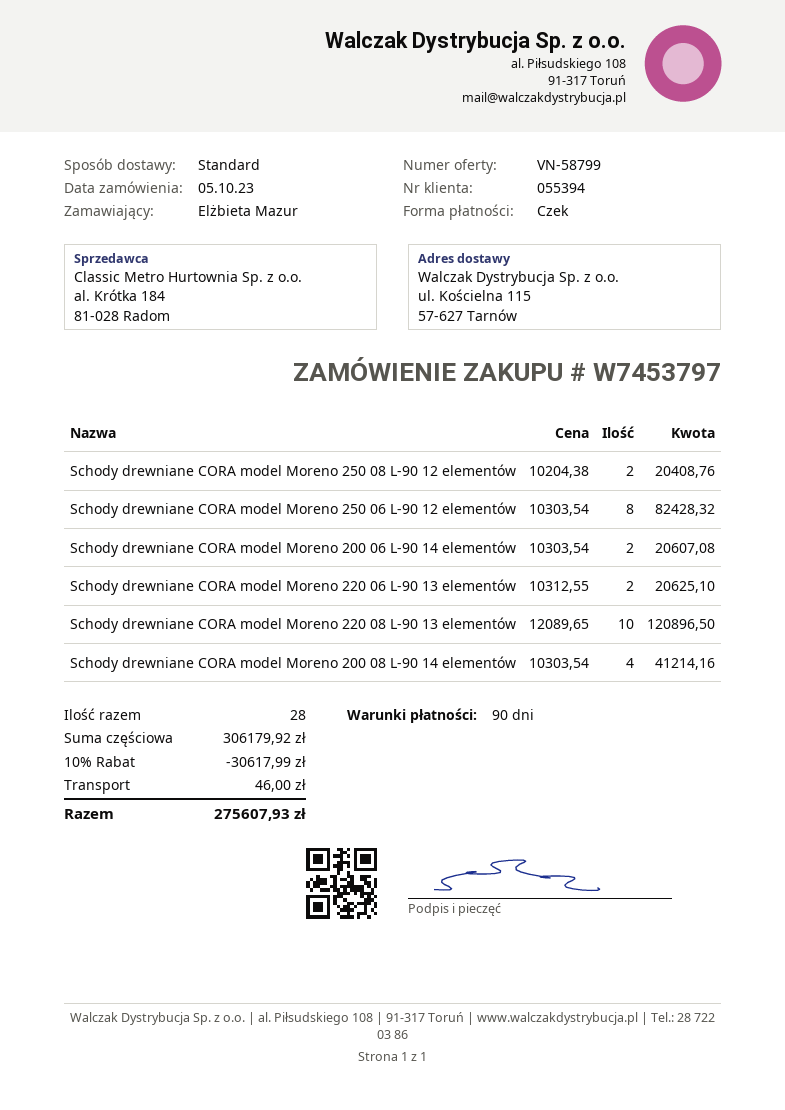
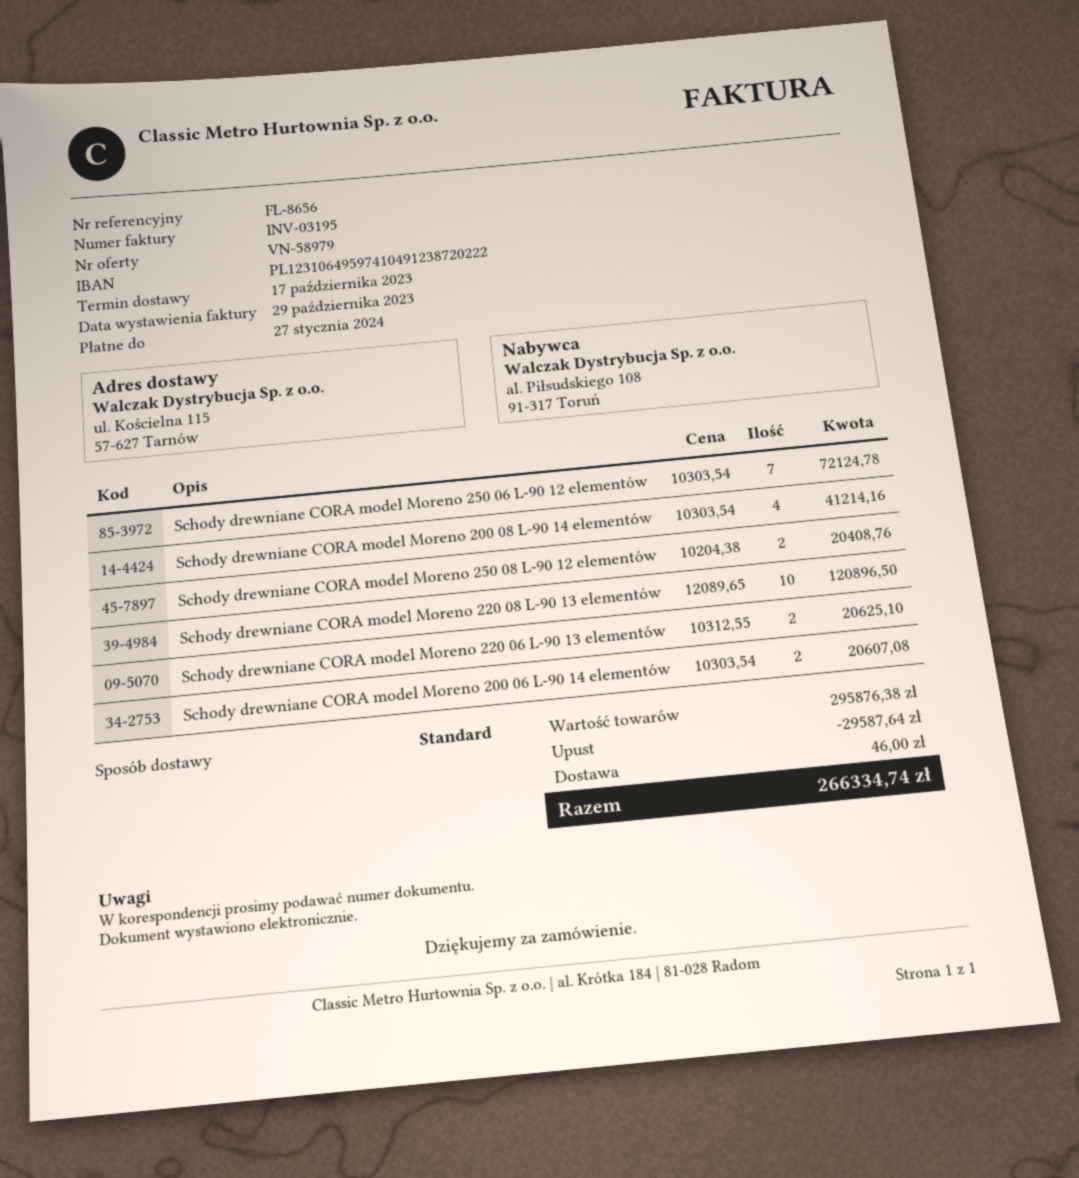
quote number: VN-58799 -> VN-58979
Schody drewniane CORA model Moreno 250 06 L-90 12 elementów: 8 x 10303.54 = 82428.32 -> 7 x 10303.54 = 72124.78
subtotal: 306179.92 -> 295876.38
discount: 30617.99 -> 29587.64
total: 275607.93 -> 266334.74

